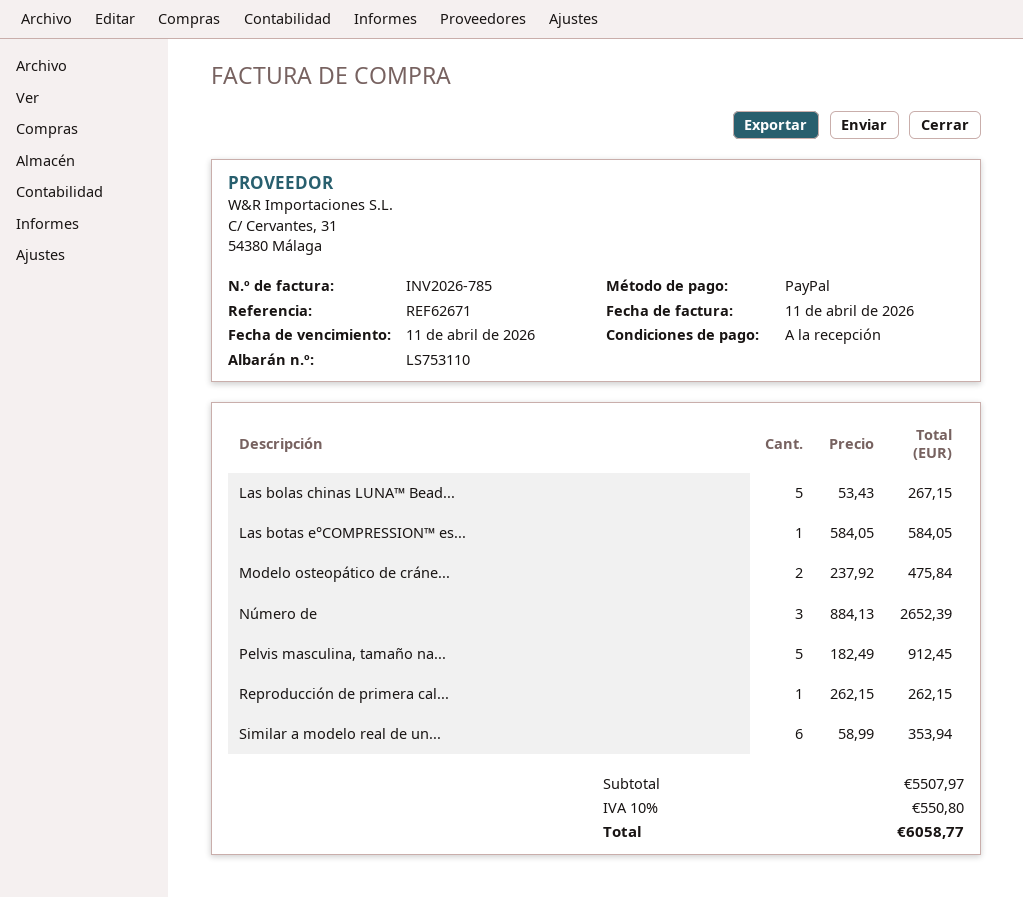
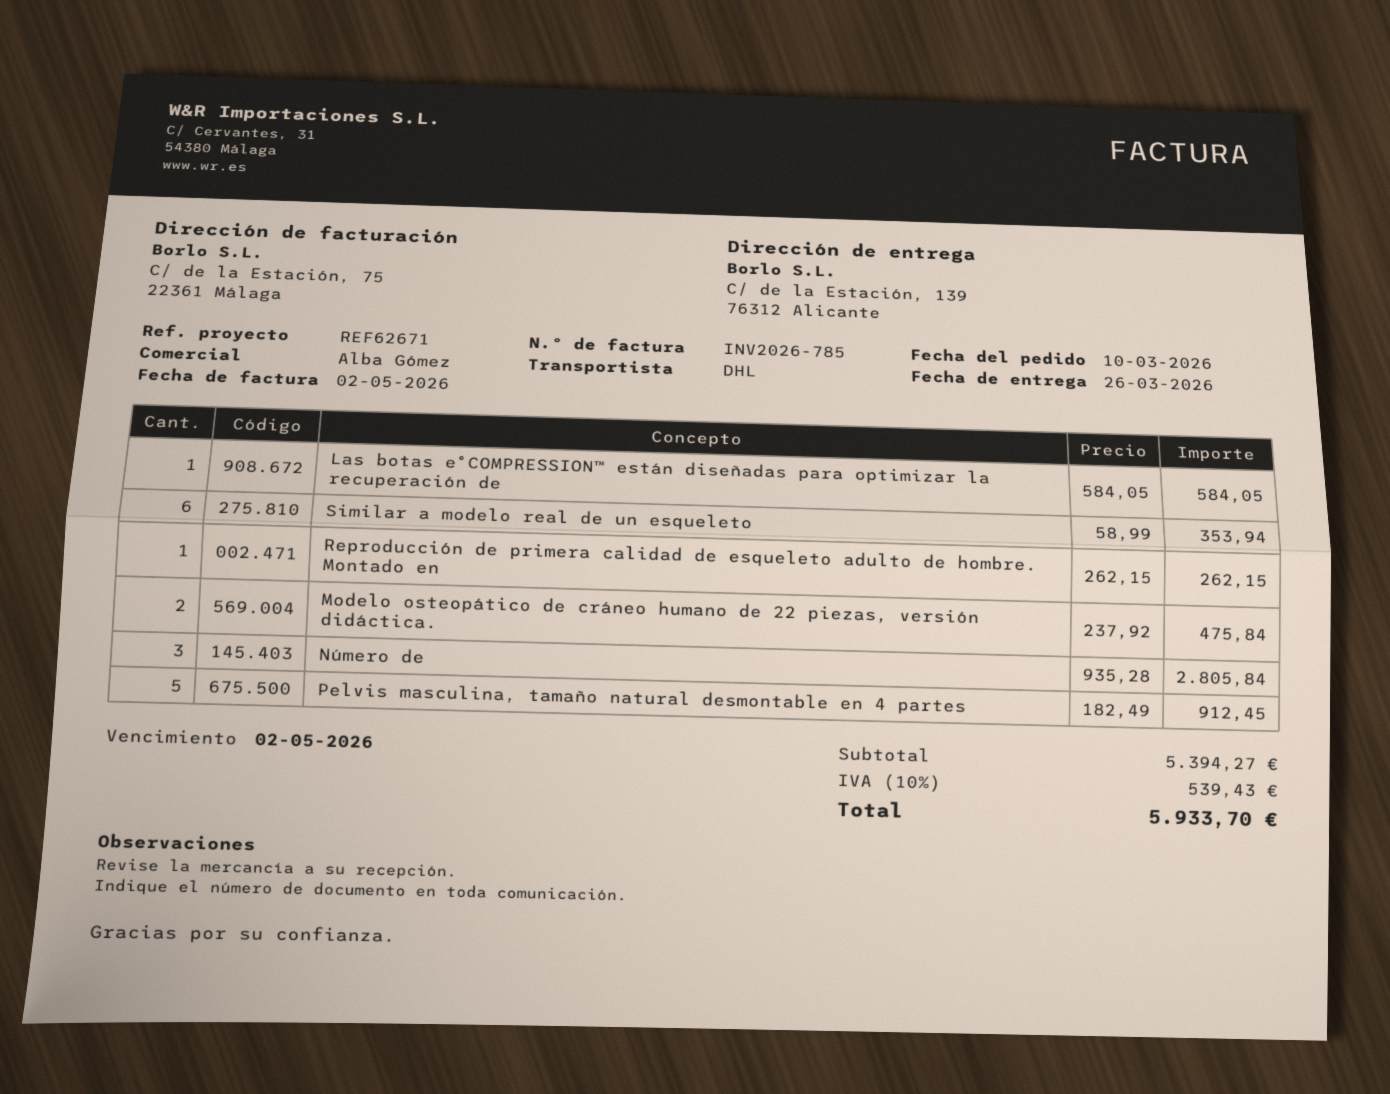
invoice date: 2026-04-11 -> 2026-05-02
due date: 2026-04-11 -> 2026-05-02
Las bolas chinas LUNA™ Bead...: 5 x 53.43 = 267.15 -> none
Número de: 3 x 884.13 = 2652.39 -> 3 x 935.28 = 2805.84
subtotal: 5507.97 -> 5394.27
tax: 10% = 550.80 -> 10% = 539.43
total: 6058.77 -> 5933.70

